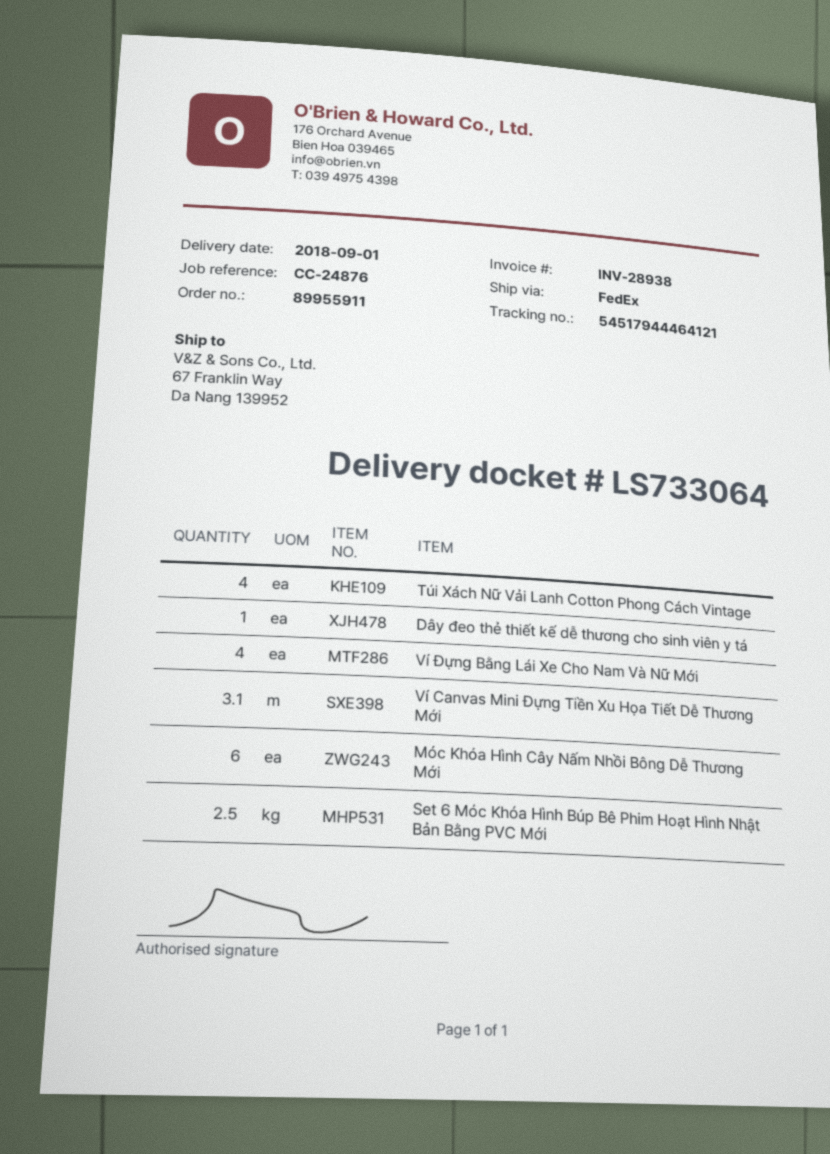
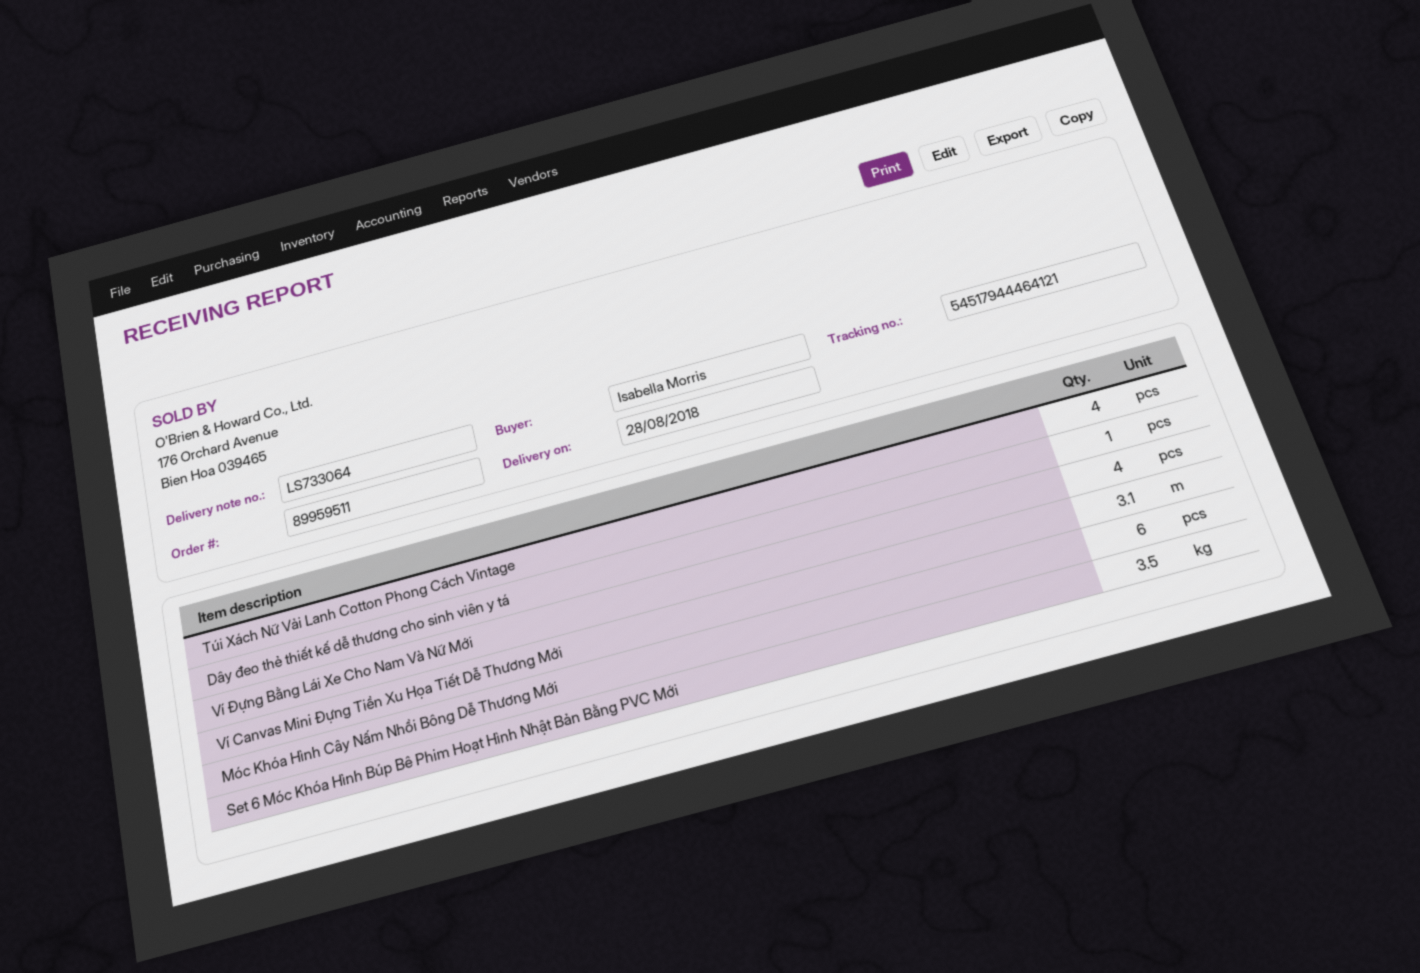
order number: 89955911 -> 89959511
delivery date: 2018-09-01 -> 2018-08-28
Set 6 Móc Khóa Hình Búp Bê Phim Hoạt Hình Nhật Bản Bằng PVC Mới: 2.5 -> 3.5

